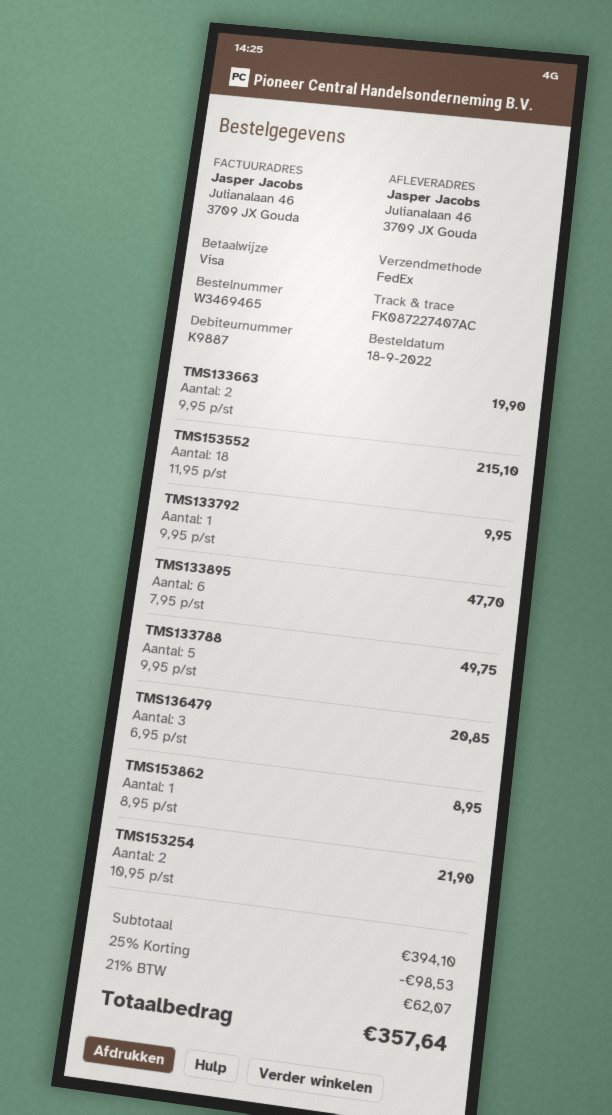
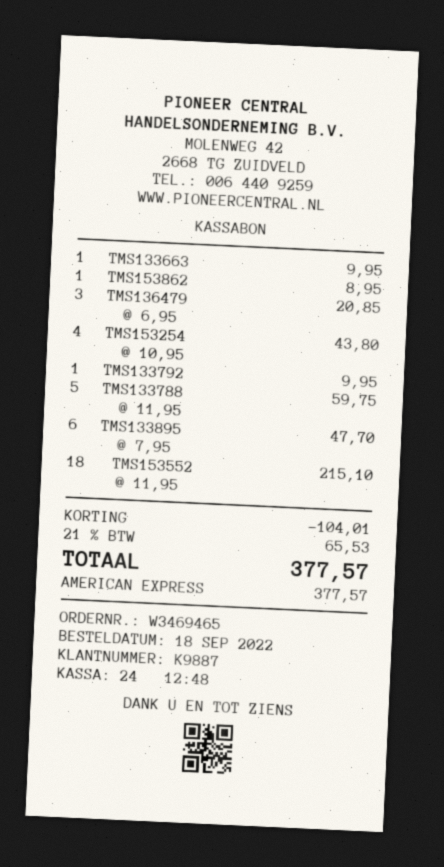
payment method: Visa -> American Express
TMS133663: 2 x 9.95 = 19.90 -> 1 x 9.95 = 9.95
TMS133788: 5 x 9.95 = 49.75 -> 5 x 11.95 = 59.75
TMS153254: 2 x 10.95 = 21.90 -> 4 x 10.95 = 43.80
discount: 98.53 -> 104.01
tax: 21% = 62.07 -> 21% = 65.53
total: 357.64 -> 377.57

